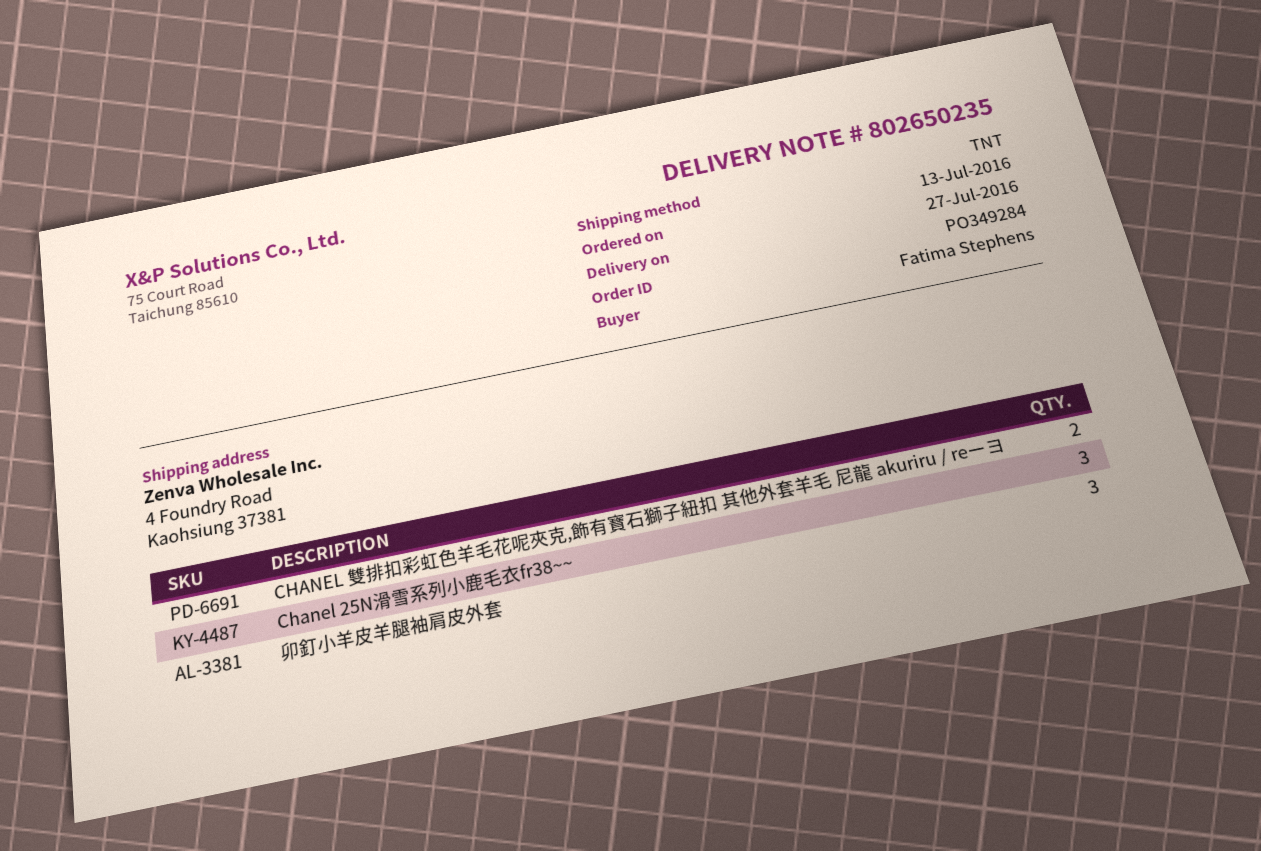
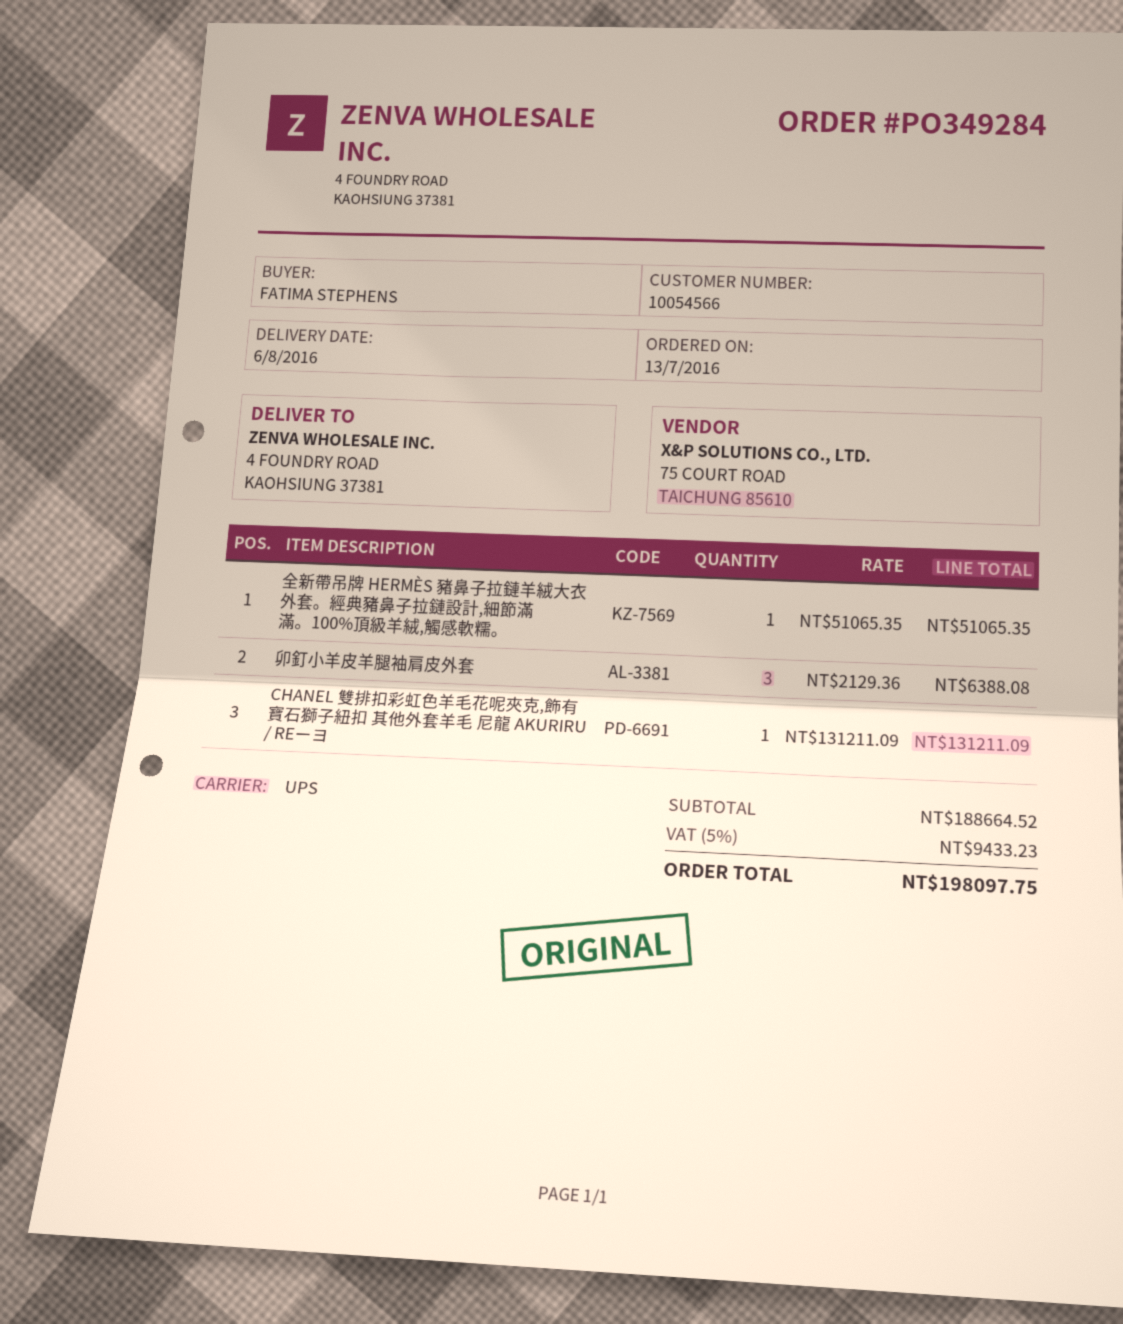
delivery date: 2016-07-27 -> 2016-08-06
shipping method: TNT -> UPS
CHANEL 雙排扣彩虹色羊毛花呢夾克,飾有寶石獅子紐扣 其他外套羊毛 尼龍 akuriru / reーヨ: 2 -> 1
Chanel 25N滑雪系列小鹿毛衣fr38~~: 3 -> none
全新帶吊牌 HERMÈS 豬鼻子拉鏈羊絨大衣外套。經典豬鼻子拉鏈設計,細節滿滿。100%頂級羊絨,觸感軟糯。: none -> 1

